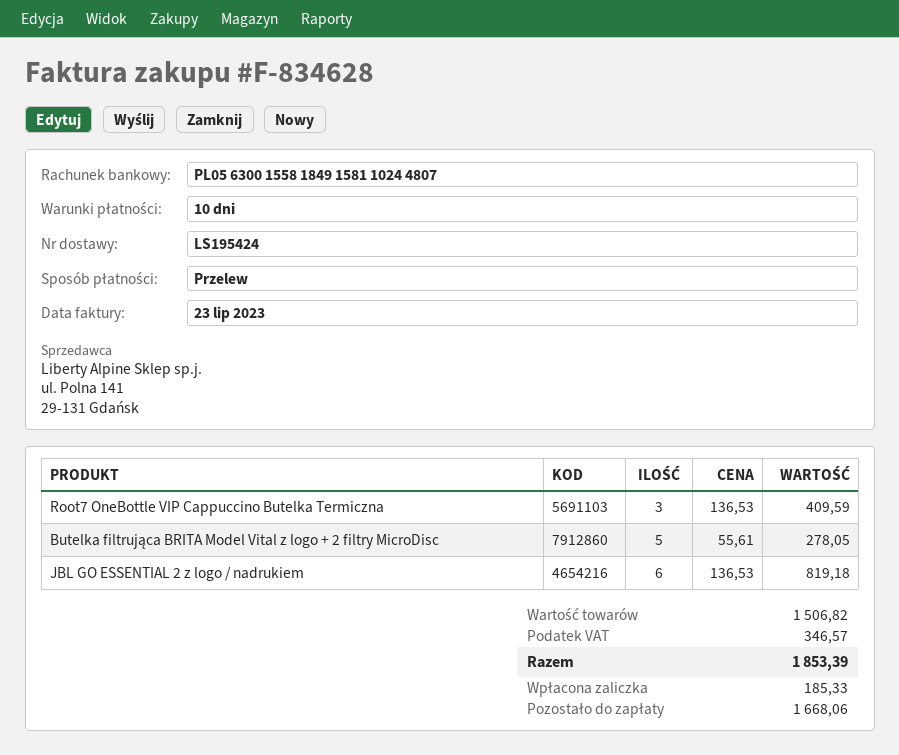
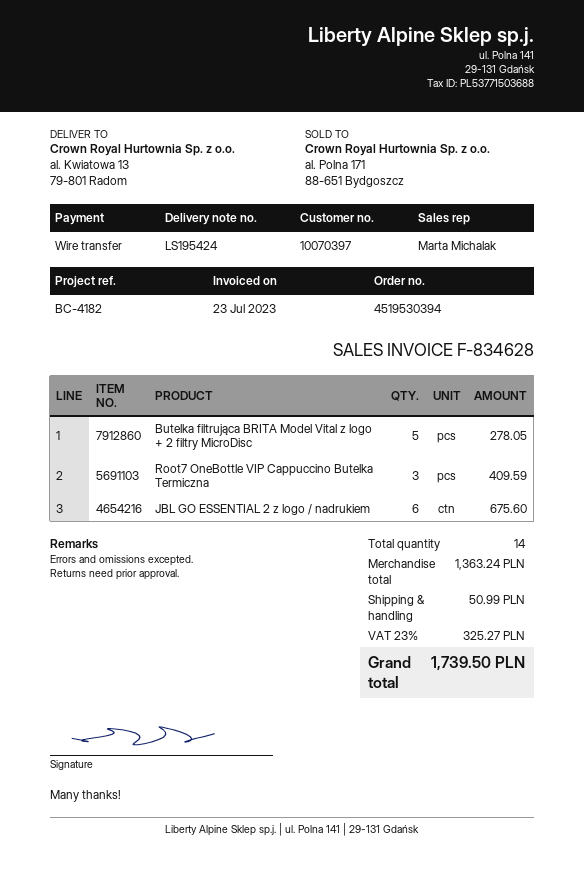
JBL GO ESSENTIAL 2 z logo / nadrukiem: 6 for 819.18 -> 6 for 675.60
subtotal: 1506.82 -> 1363.24
shipping: none -> 50.99
tax: 346.57 -> 325.27
total: 1853.39 -> 1739.50

